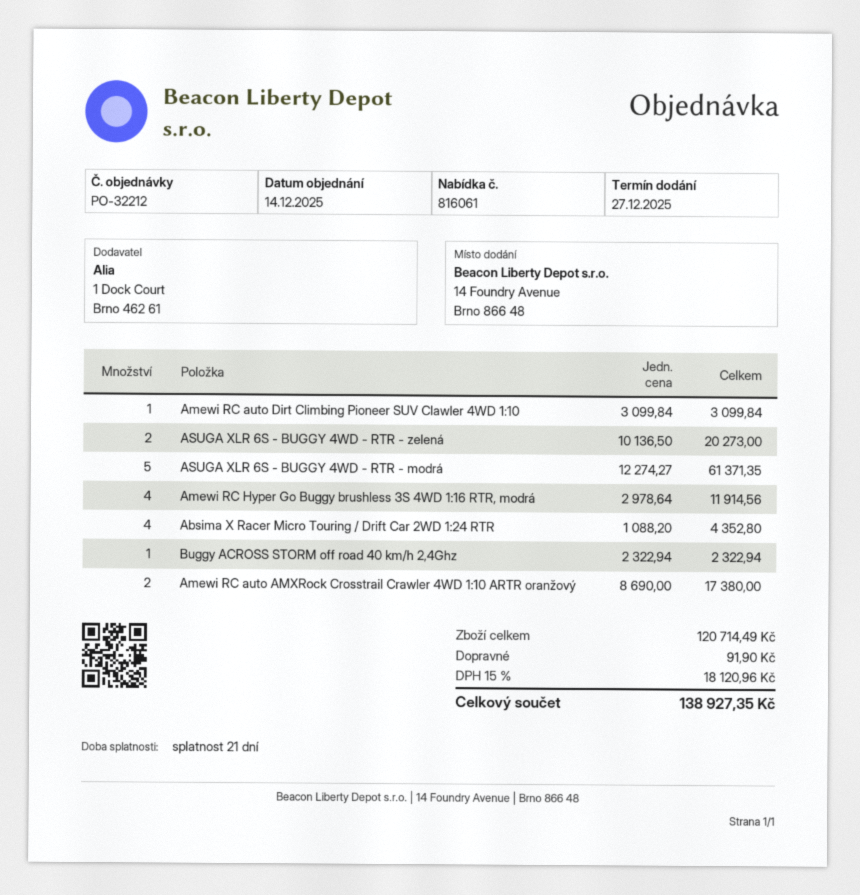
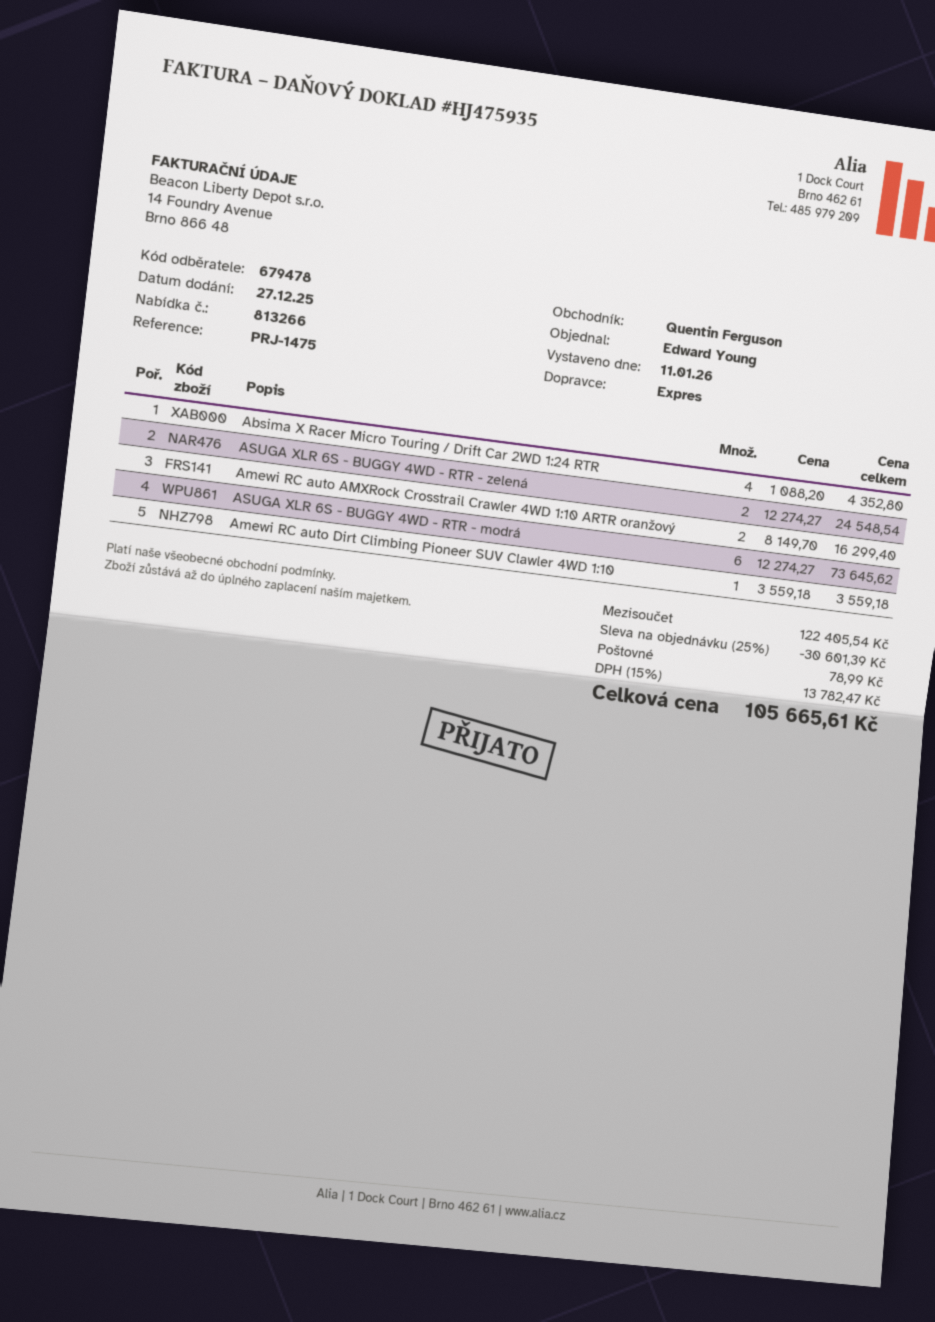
quote number: 816061 -> 813266
Amewi RC auto Dirt Climbing Pioneer SUV Clawler 4WD 1:10: 1 x 3099.84 = 3099.84 -> 1 x 3559.18 = 3559.18
ASUGA XLR 6S - BUGGY 4WD - RTR - zelená: 2 x 10136.50 = 20273.00 -> 2 x 12274.27 = 24548.54
ASUGA XLR 6S - BUGGY 4WD - RTR - modrá: 5 x 12274.27 = 61371.35 -> 6 x 12274.27 = 73645.62
Amewi RC Hyper Go Buggy brushless 3S 4WD 1:16 RTR, modrá: 4 x 2978.64 = 11914.56 -> none
Buggy ACROSS STORM off road 40 km/h 2,4Ghz: 1 x 2322.94 = 2322.94 -> none
Amewi RC auto AMXRock Crosstrail Crawler 4WD 1:10 ARTR oranžový: 2 x 8690.00 = 17380.00 -> 2 x 8149.70 = 16299.40
subtotal: 120714.49 -> 122405.54
discount: none -> 25% = 30601.39
shipping: 91.90 -> 78.99
tax: 15% = 18120.96 -> 15% = 13782.47
total: 138927.35 -> 105665.61

